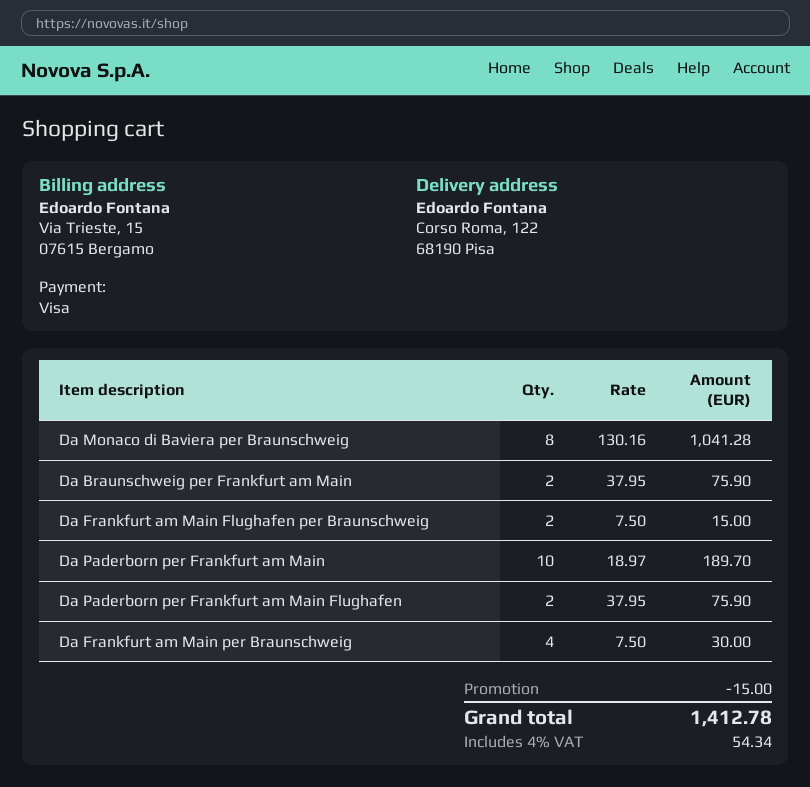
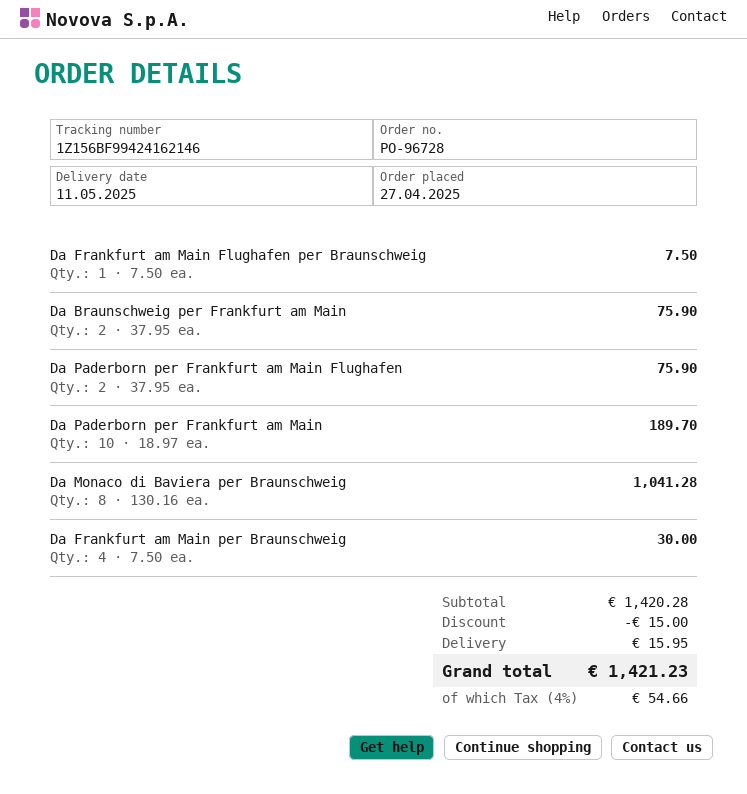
Da Frankfurt am Main Flughafen per Braunschweig: 2 x 7.50 = 15.00 -> 1 x 7.50 = 7.50
shipping: none -> 15.95
tax: 4% = 54.34 -> 4% = 54.66
total: 1412.78 -> 1421.23

